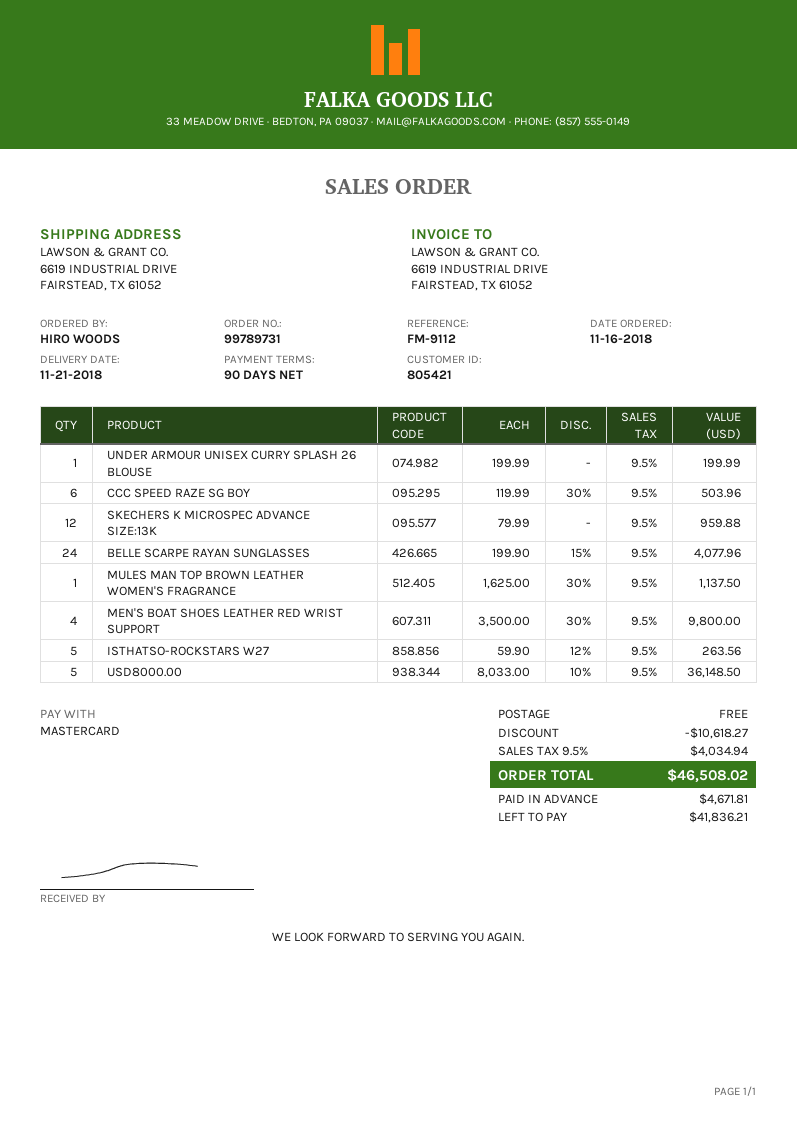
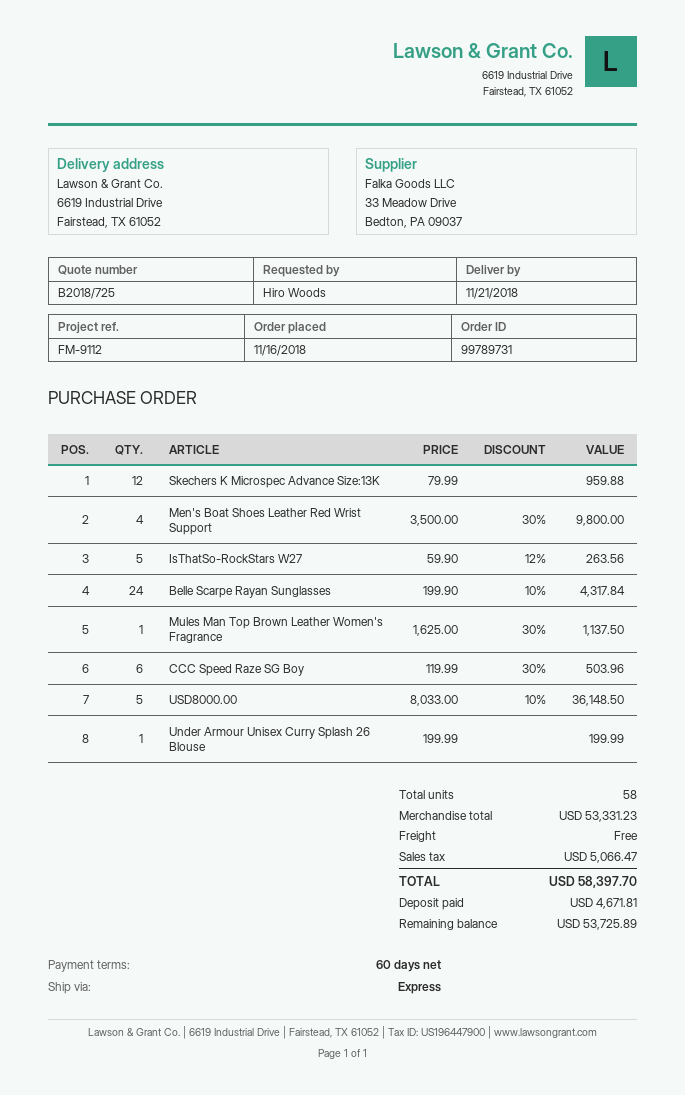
payment terms: 90 days -> 60 days
BELLE SCARPE RAYAN SUNGLASSES: 24 x 199.90 - 15% = 4077.96 -> 24 x 199.90 - 10% = 4317.84
discount: 10618.27 -> none
tax: 4034.94 -> 5066.47
total: 46508.02 -> 58397.70
balance: 41836.21 -> 53725.89

